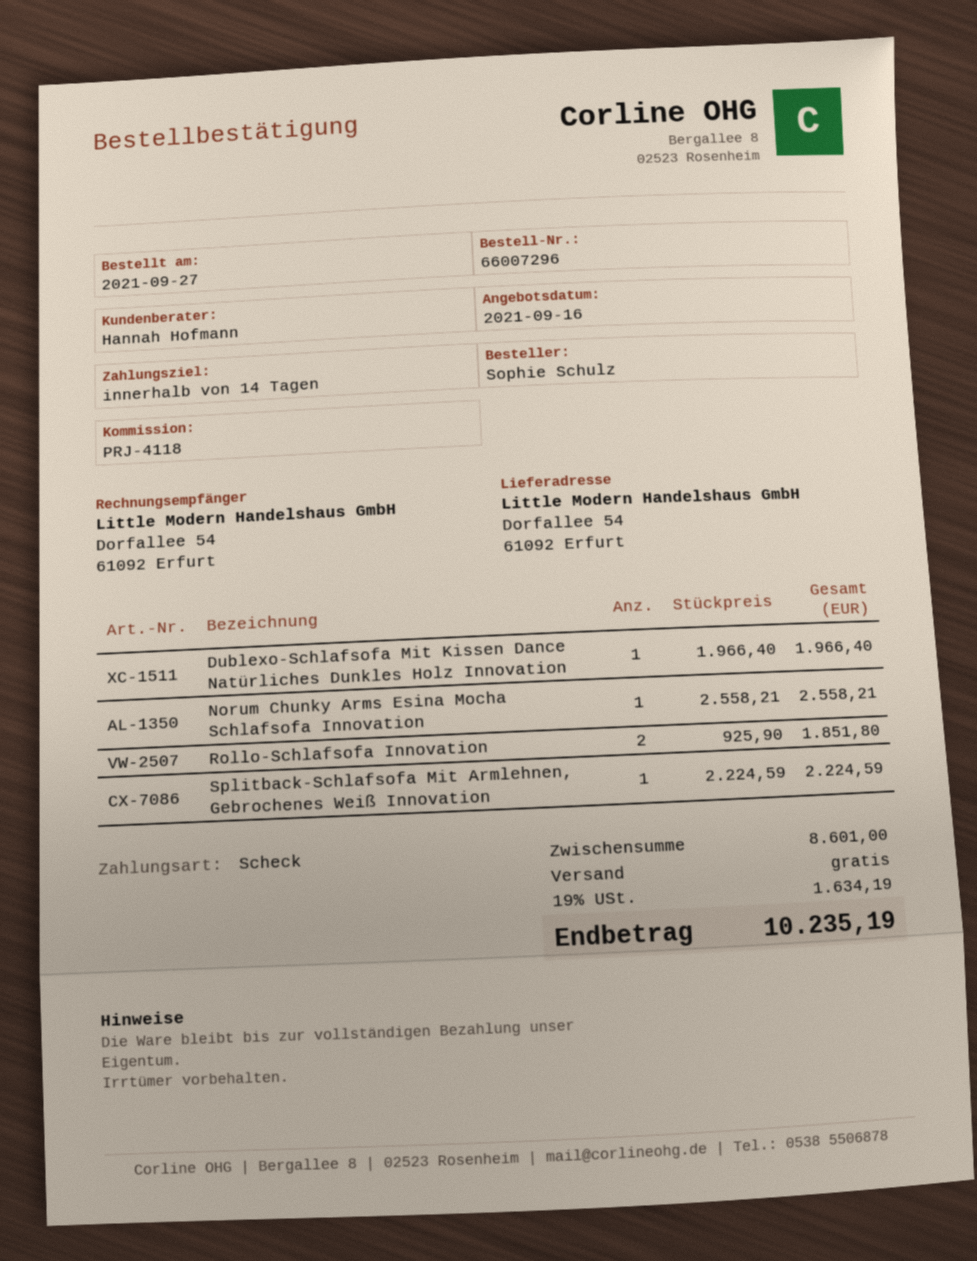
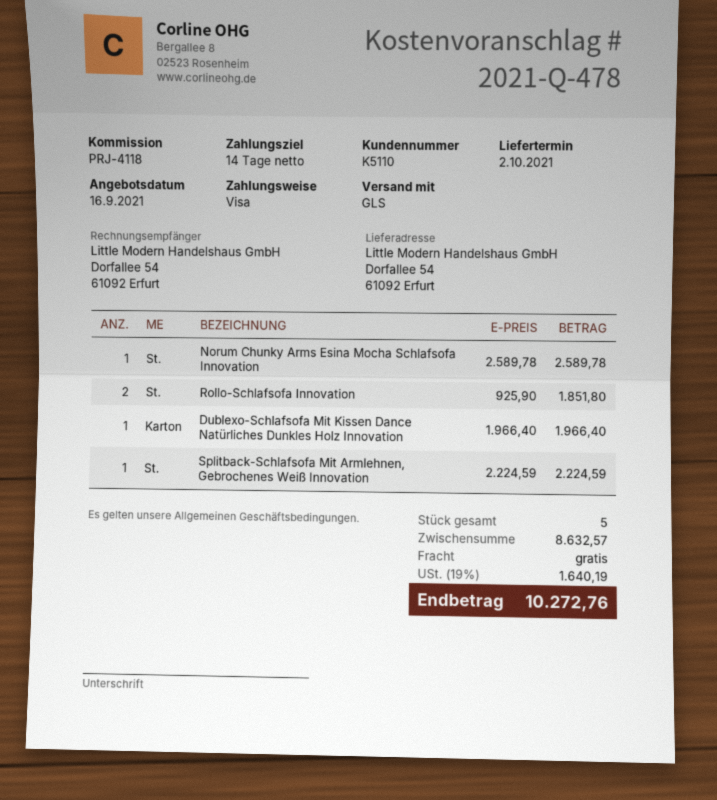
payment method: cheque -> Visa
Norum Chunky Arms Esina Mocha Schlafsofa Innovation: 1 x 2558.21 = 2558.21 -> 1 x 2589.78 = 2589.78
subtotal: 8601.00 -> 8632.57
tax: 19% = 1634.19 -> 19% = 1640.19
total: 10235.19 -> 10272.76

